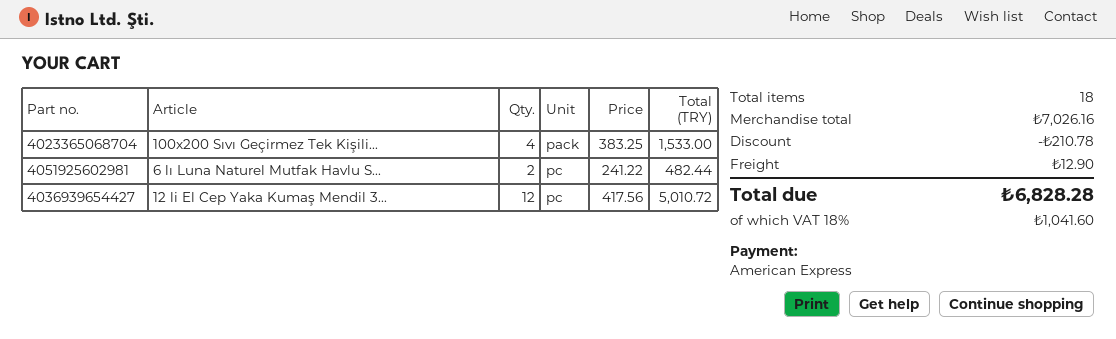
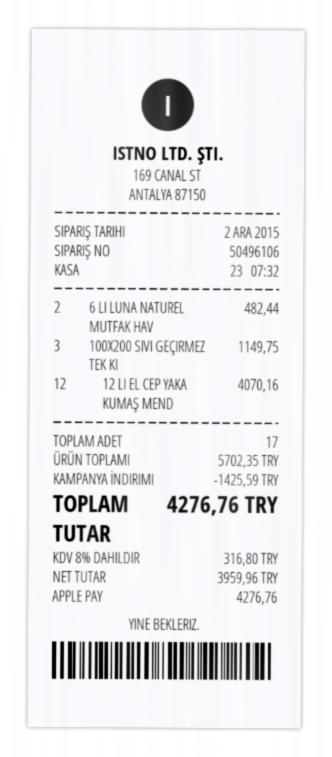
payment method: American Express -> Apple Pay
100x200 Sıvı Geçirmez Tek Kişili...: 4 for 1533.00 -> 3 for 1149.75
12 li El Cep Yaka Kumaş Mendil 3...: 12 for 5010.72 -> 12 for 4070.16
total quantity: 18 -> 17
subtotal: 7026.16 -> 5702.35
discount: 210.78 -> 1425.59
shipping: 12.90 -> none
tax: 18% = 1041.60 -> 8% = 316.80
total: 6828.28 -> 4276.76

